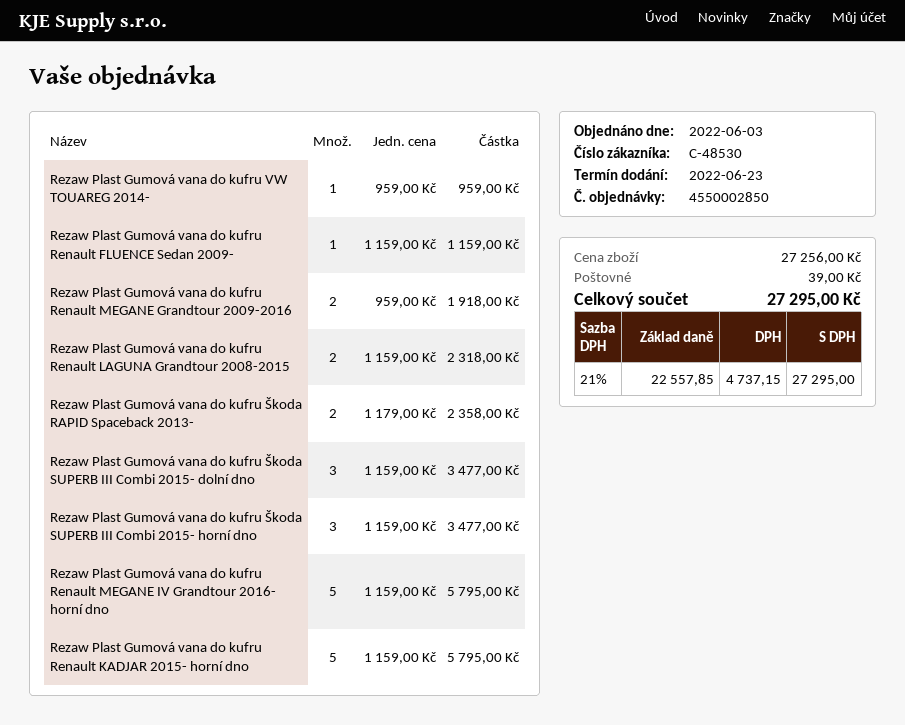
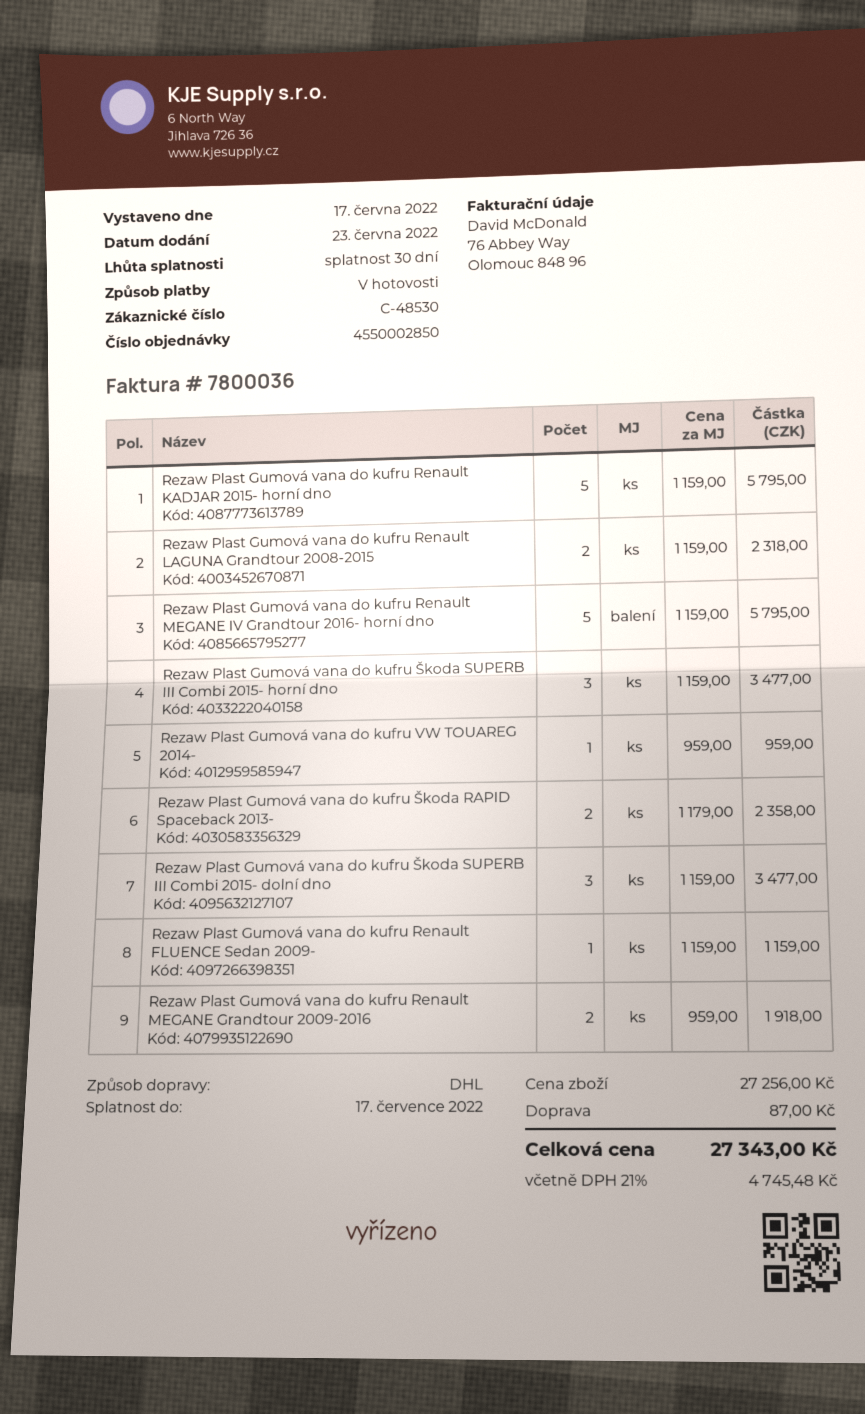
shipping: 39.00 -> 87.00
tax: 21% = 4737.15 -> 21% = 4745.48
total: 27295.00 -> 27343.00

